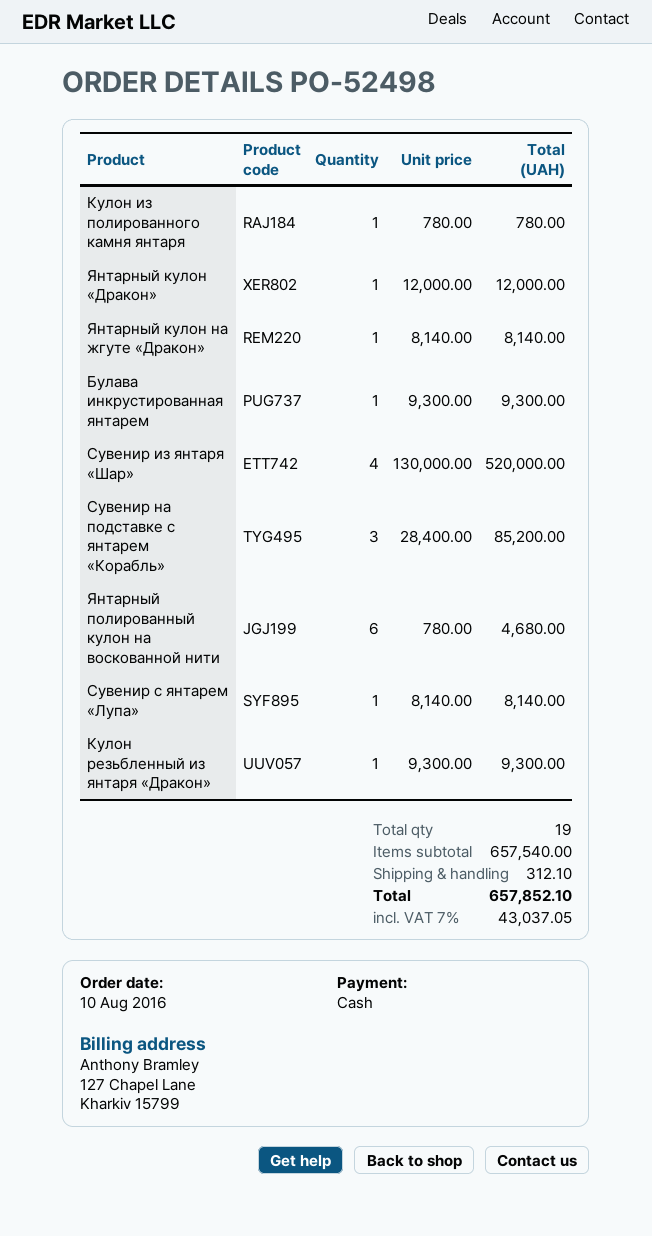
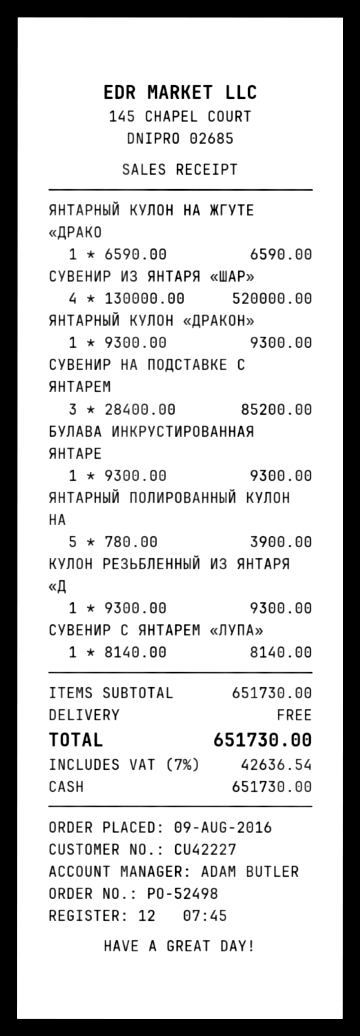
order date: 2016-08-10 -> 2016-08-09
Кулон из полированного камня янтаря: 1 x 780.00 = 780.00 -> none
Янтарный кулон «Дракон»: 1 x 12000.00 = 12000.00 -> 1 x 9300.00 = 9300.00
Янтарный кулон на жгуте «Дракон»: 1 x 8140.00 = 8140.00 -> 1 x 6590.00 = 6590.00
Янтарный полированный кулон на воскованной нити: 6 x 780.00 = 4680.00 -> 5 x 780.00 = 3900.00
subtotal: 657540.00 -> 651730.00
shipping: 312.10 -> 0.00
tax: 7% = 43037.05 -> 7% = 42636.54
total: 657852.10 -> 651730.00

